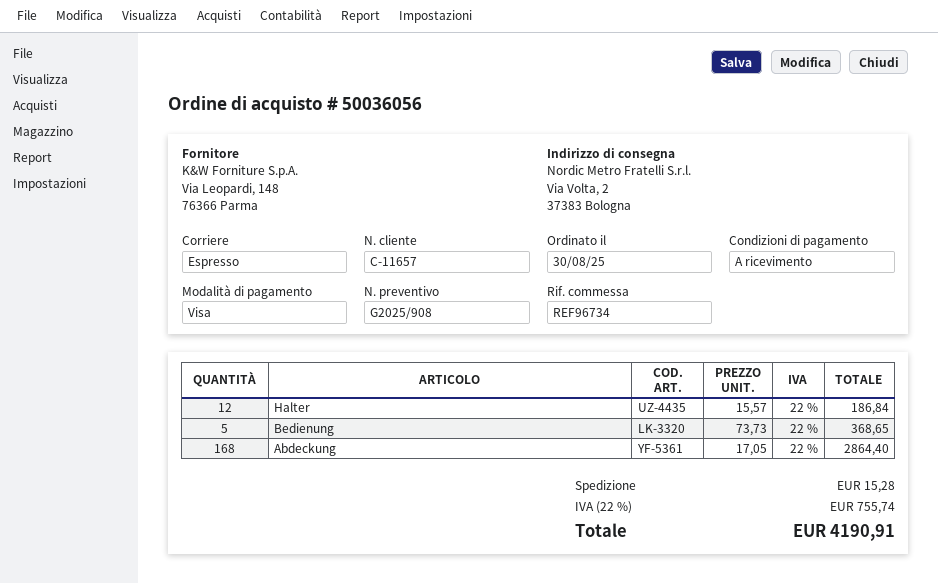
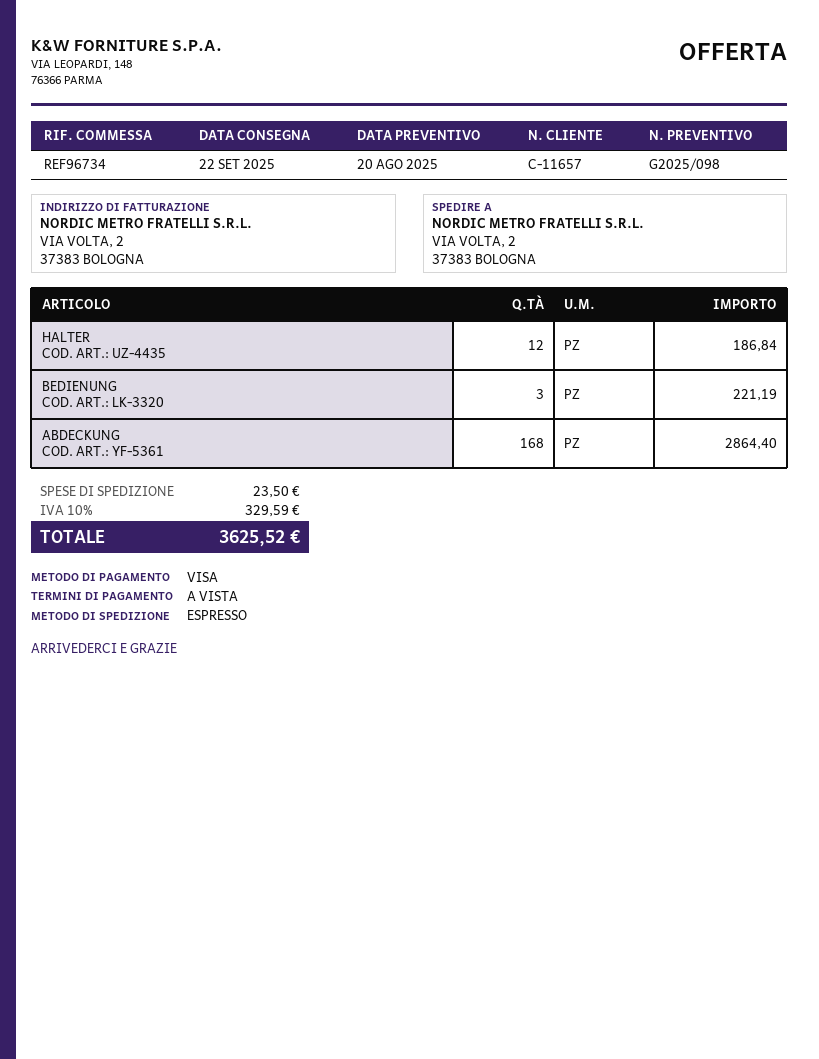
quote number: G2025/908 -> G2025/098
Bedienung: 5 for 368.65 -> 3 for 221.19
shipping: 15.28 -> 23.50
tax: 22% = 755.74 -> 10% = 329.59
total: 4190.91 -> 3625.52

